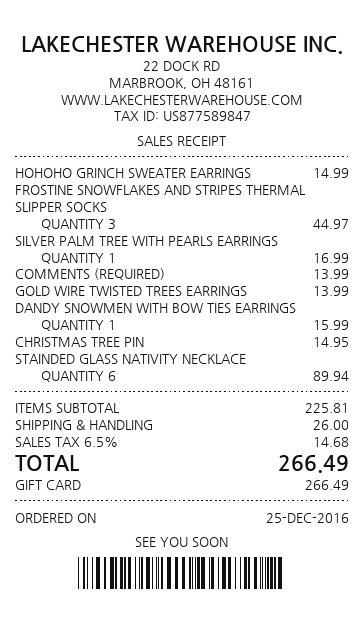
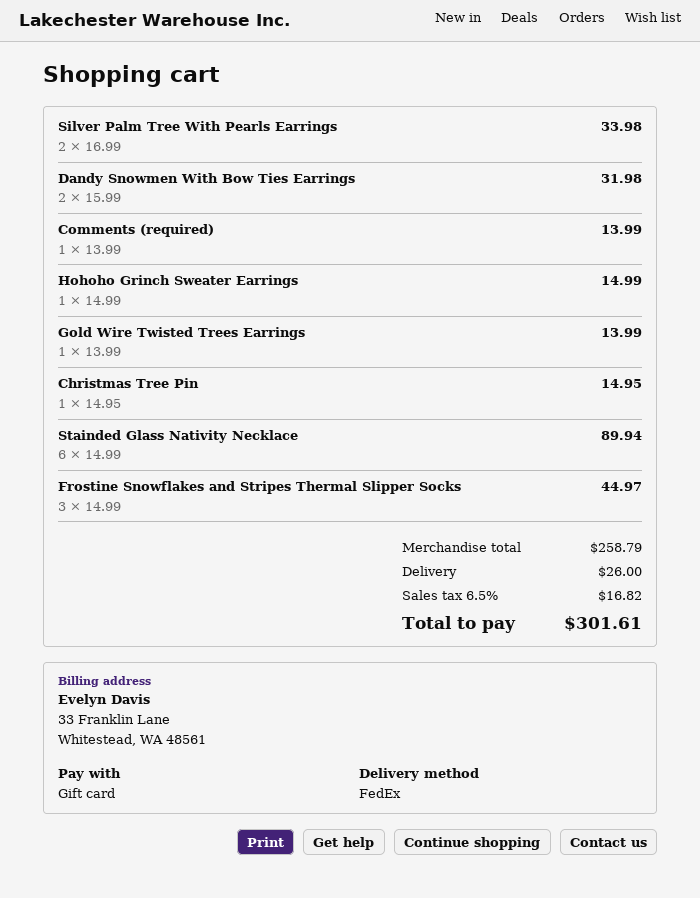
SILVER PALM TREE WITH PEARLS EARRINGS: 1 for 16.99 -> 2 for 33.98
DANDY SNOWMEN WITH BOW TIES EARRINGS: 1 for 15.99 -> 2 for 31.98
subtotal: 225.81 -> 258.79
tax: 6.5% = 14.68 -> 6.5% = 16.82
total: 266.49 -> 301.61

